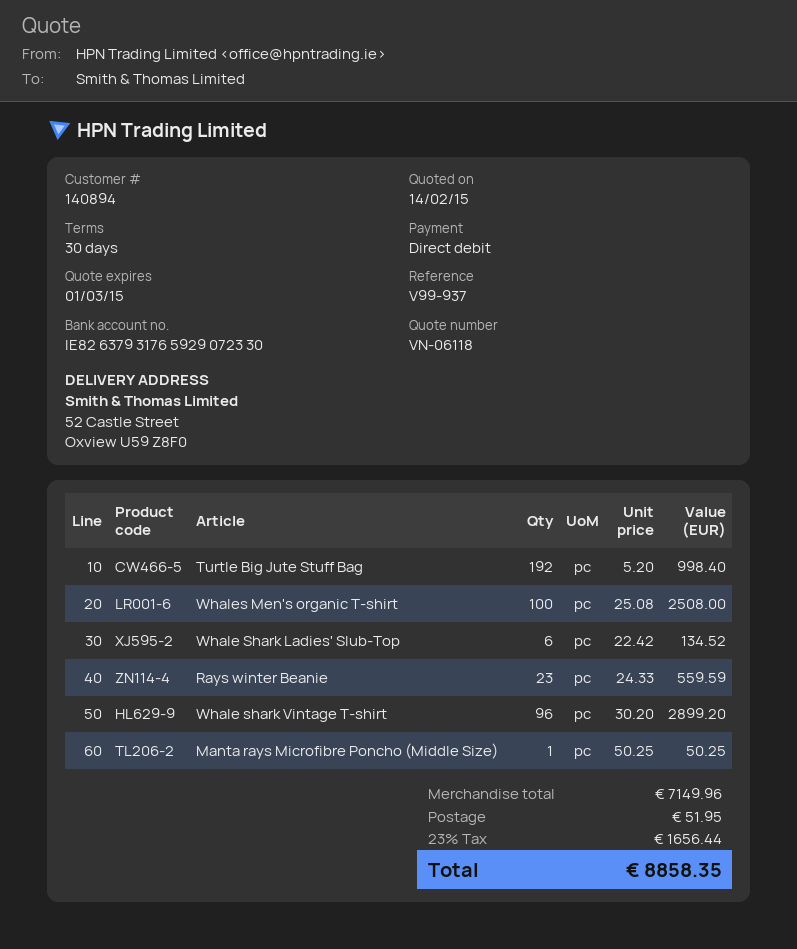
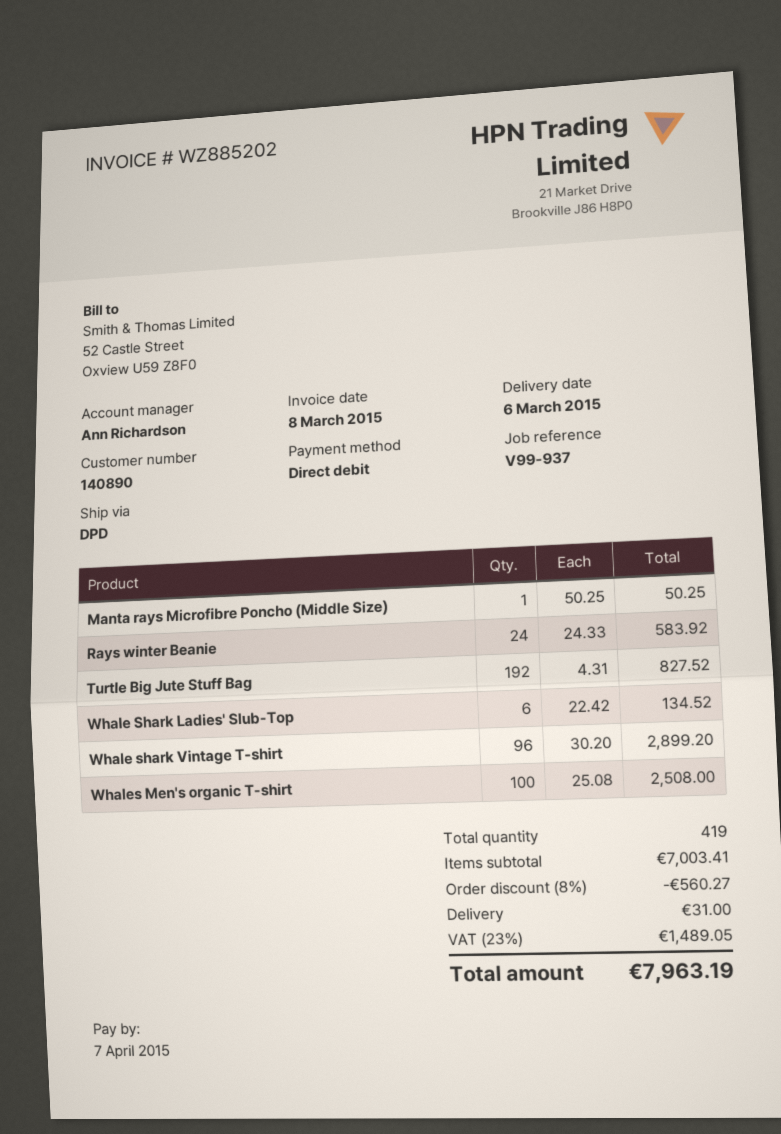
customer number: 140894 -> 140890
Turtle Big Jute Stuff Bag: 192 x 5.20 = 998.40 -> 192 x 4.31 = 827.52
Rays winter Beanie: 23 x 24.33 = 559.59 -> 24 x 24.33 = 583.92
subtotal: 7149.96 -> 7003.41
discount: none -> 8% = 560.27
shipping: 51.95 -> 31.00
tax: 23% = 1656.44 -> 23% = 1489.05
total: 8858.35 -> 7963.19

